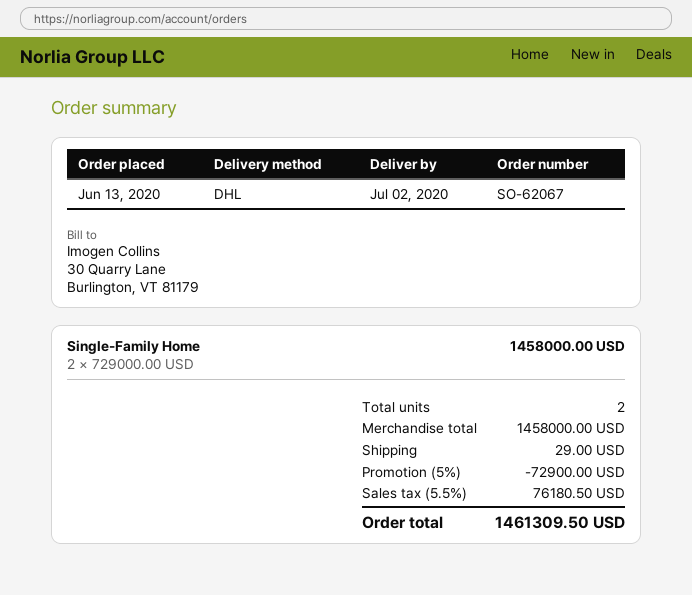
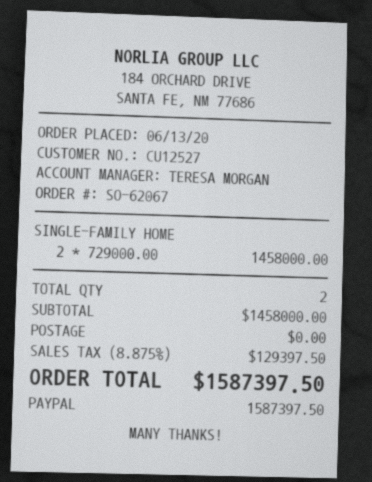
discount: 5% = 72900.00 -> none
shipping: 29.00 -> 0.00
tax: 5.5% = 76180.50 -> 8.875% = 129397.50
total: 1461309.50 -> 1587397.50

